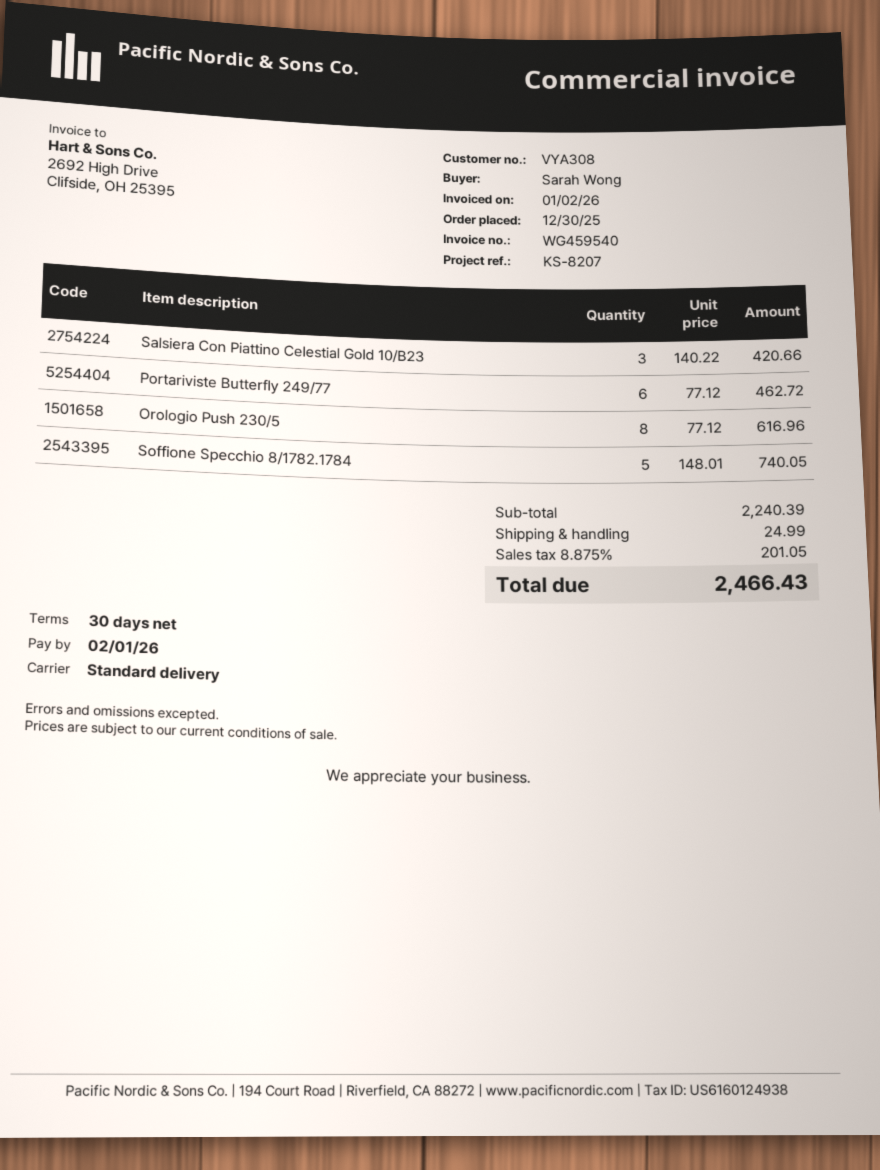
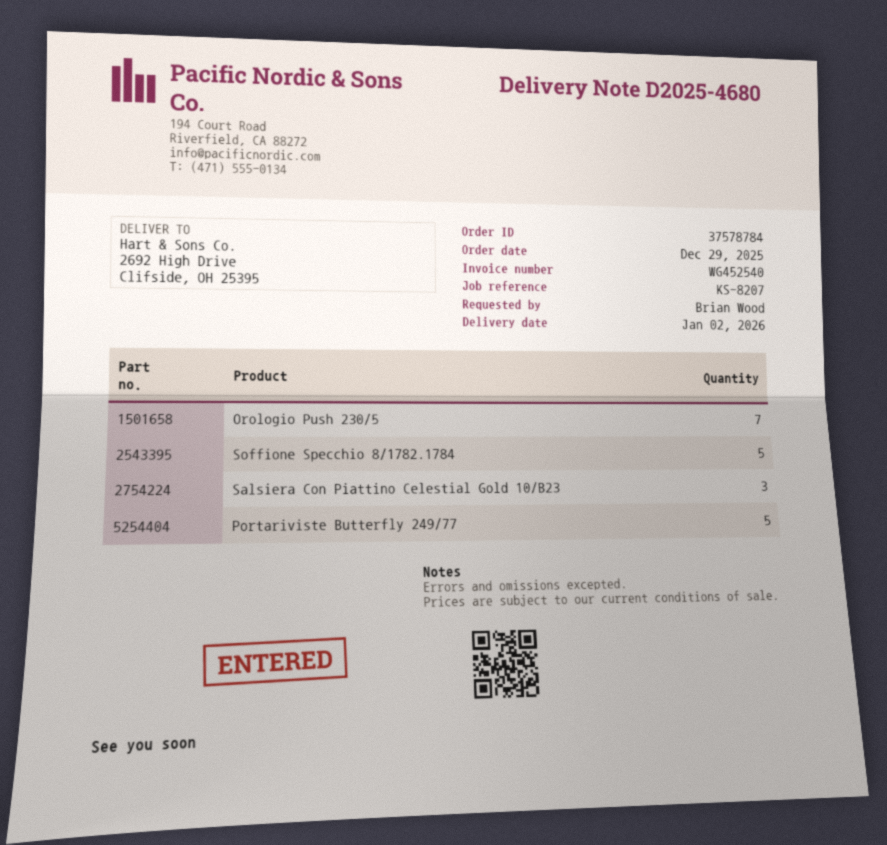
order date: 2025-12-30 -> 2025-12-29
invoice number: WG459540 -> WG452540
ordered by: Sarah Wong -> Brian Wood
Portariviste Butterfly 249/77: 6 -> 5
Orologio Push 230/5: 8 -> 7

